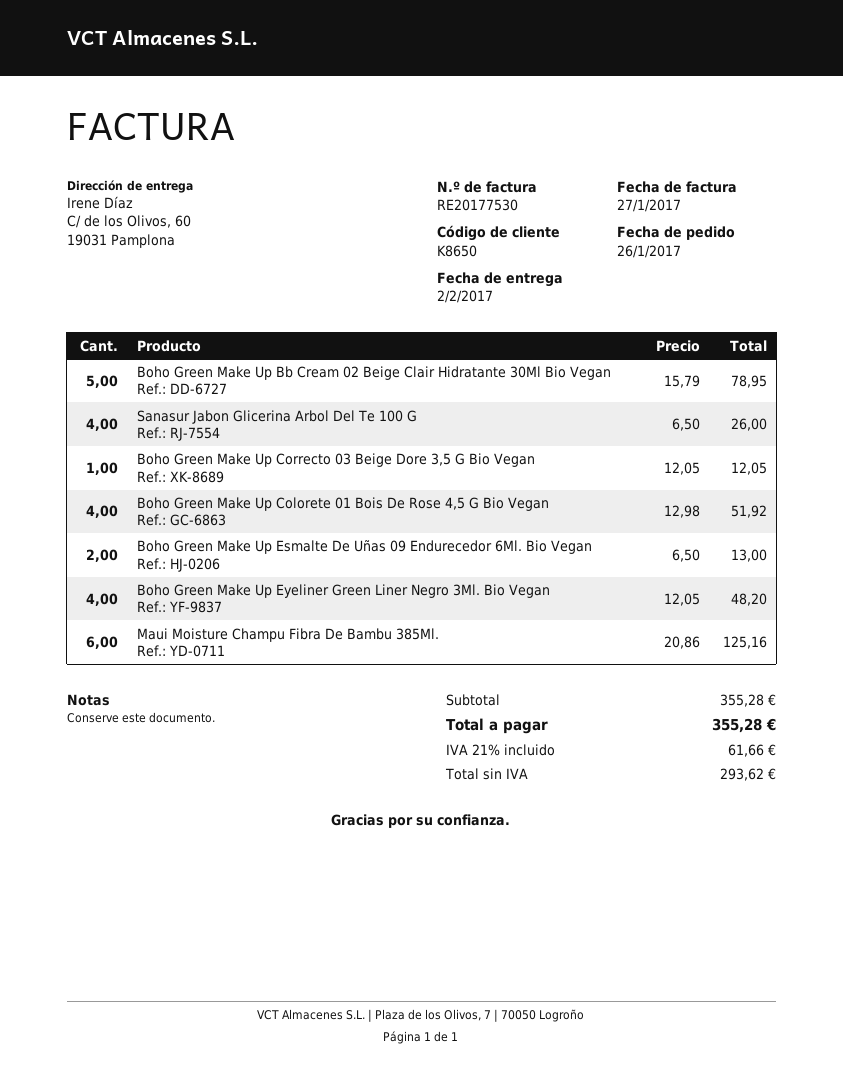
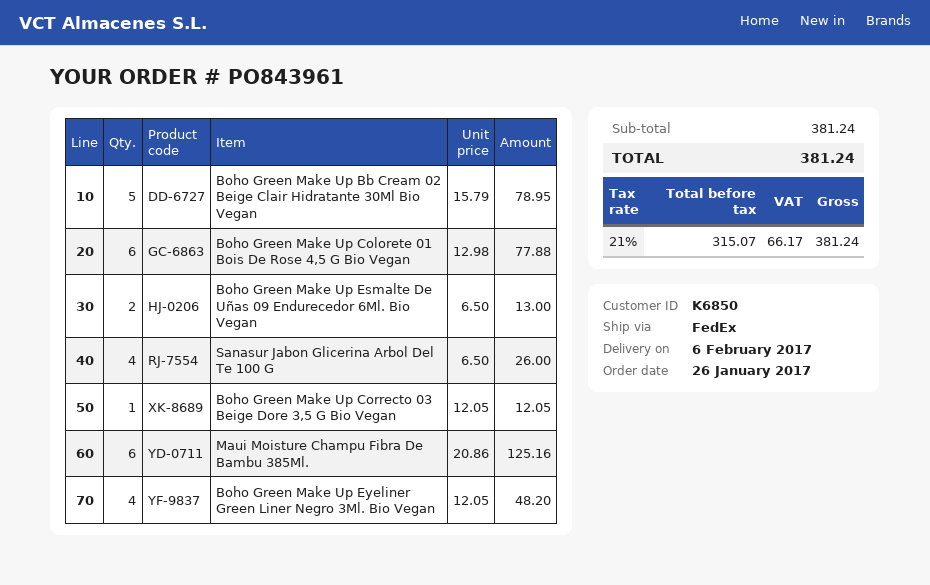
delivery date: 2017-02-02 -> 2017-02-06
customer number: K8650 -> K6850
Boho Green Make Up Colorete 01 Bois De Rose 4,5 G Bio Vegan: 4 x 12.98 = 51.92 -> 6 x 12.98 = 77.88
subtotal: 355.28 -> 381.24
net: 293.62 -> 315.07
tax: 21% = 61.66 -> 21% = 66.17
total: 355.28 -> 381.24

